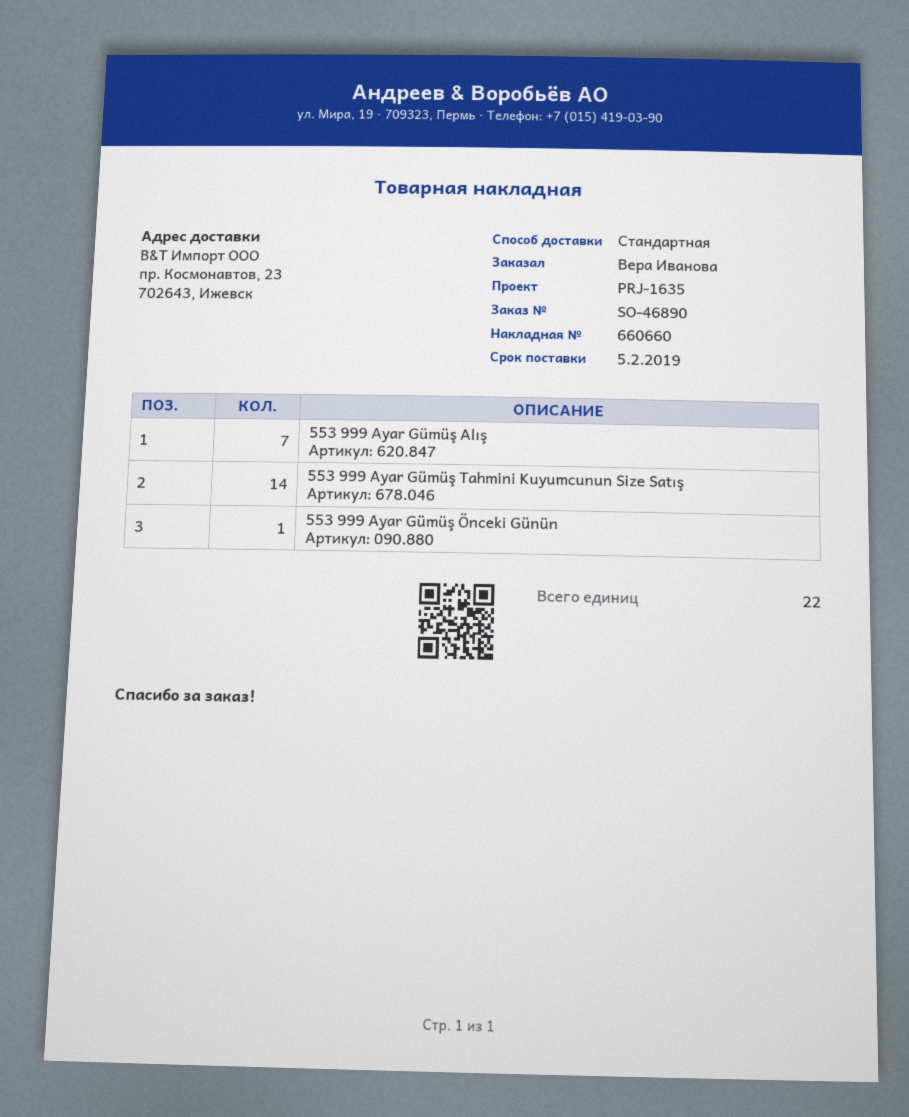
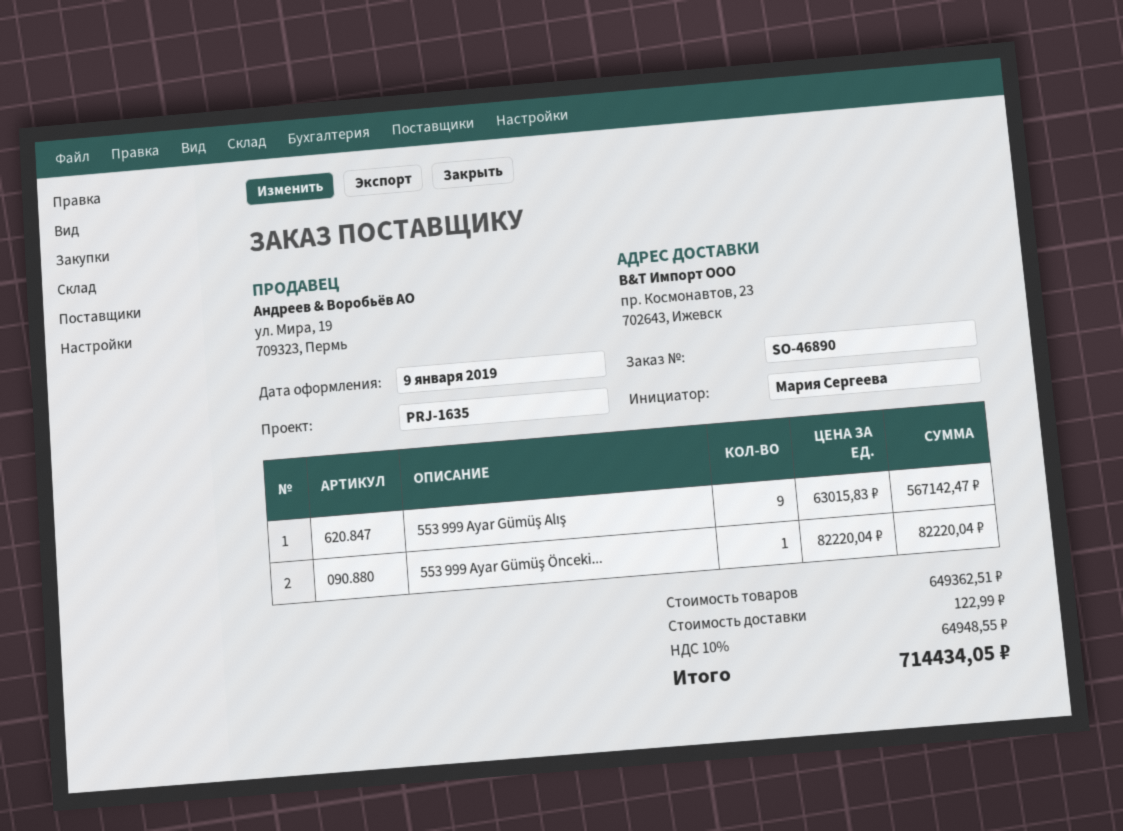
ordered by: Вера Иванова -> Мария Сергеева
553 999 Ayar Gümüş Alış: 7 -> 9
553 999 Ayar Gümüş Tahmini Kuyumcunun Size Satış: 14 -> none

